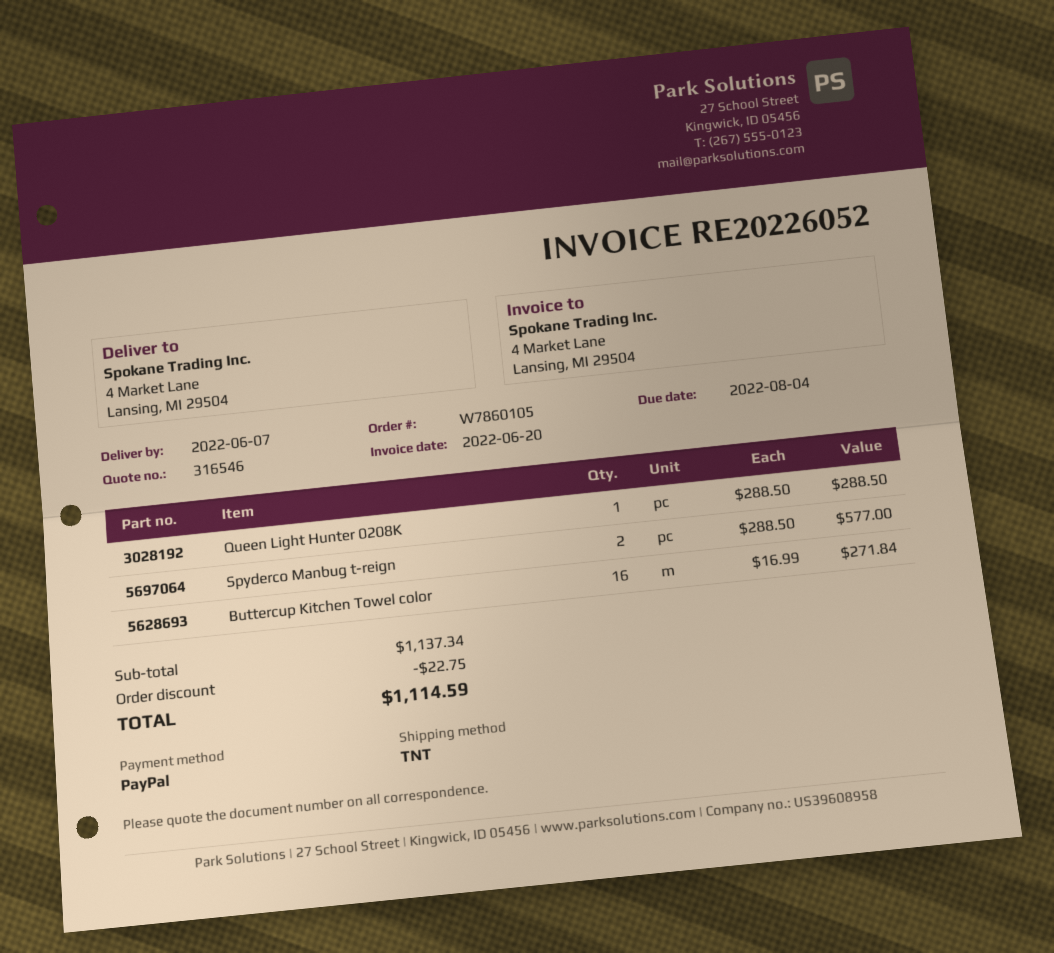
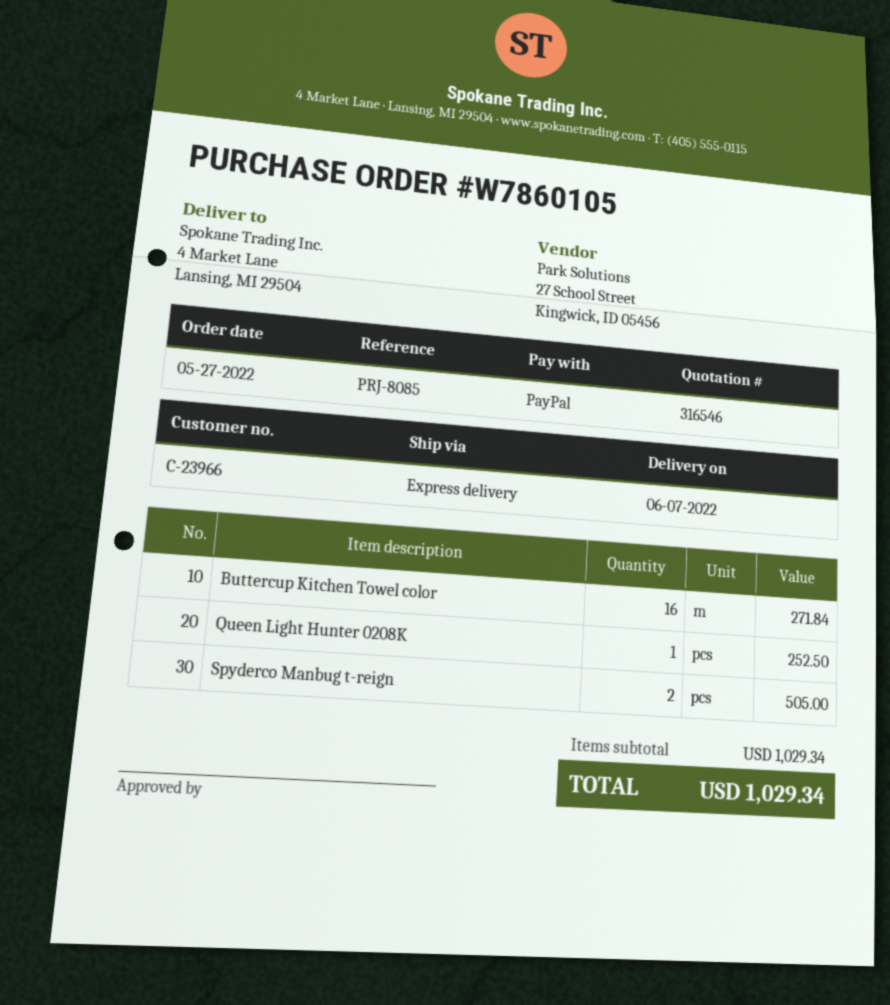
shipping method: TNT -> express
Queen Light Hunter 0208K: 1 for 288.50 -> 1 for 252.50
Spyderco Manbug t-reign: 2 for 577.00 -> 2 for 505.00
subtotal: 1137.34 -> 1029.34
discount: 22.75 -> none
total: 1114.59 -> 1029.34

